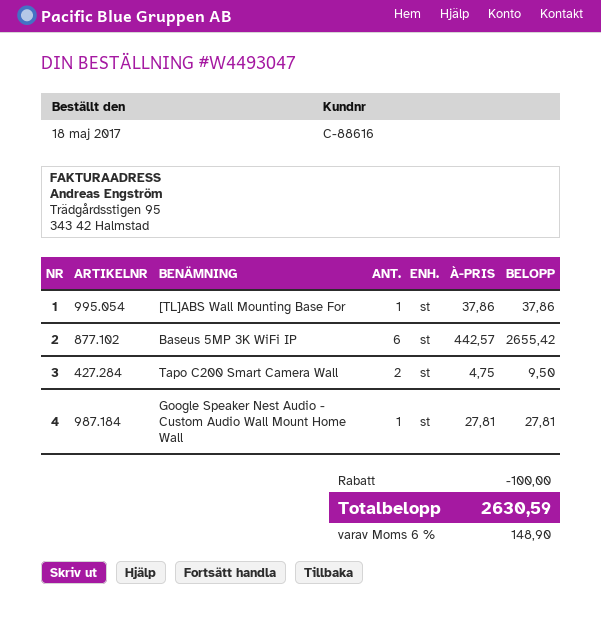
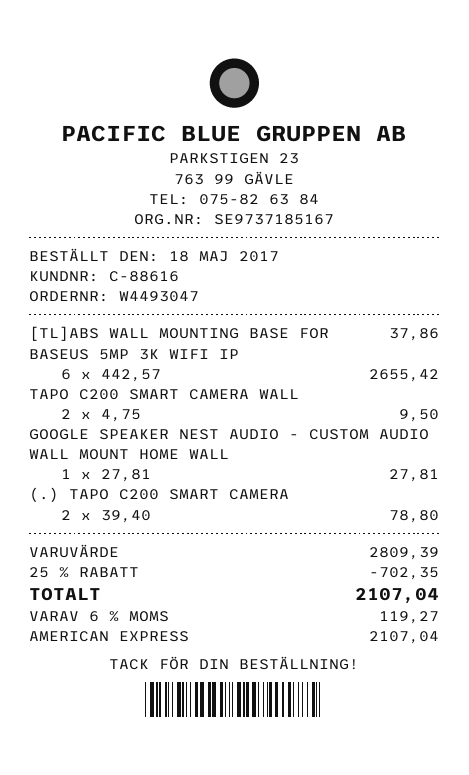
(.) TAPO C200 SMART CAMERA: none -> 2 x 39.40 = 78.80
discount: 100.00 -> 702.35
tax: 6% = 148.90 -> 6% = 119.27
total: 2630.59 -> 2107.04

